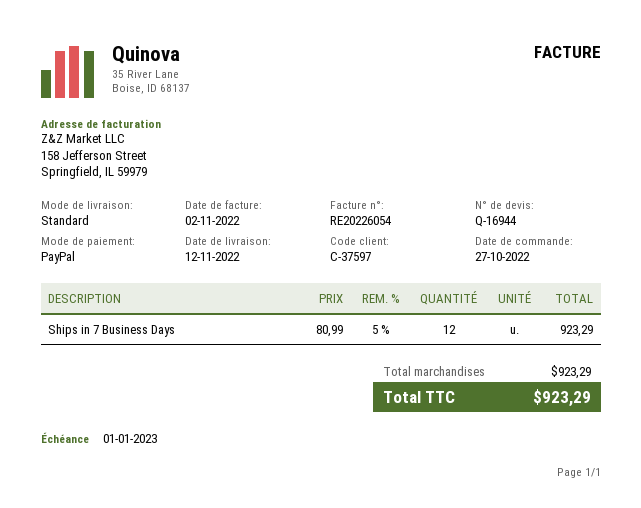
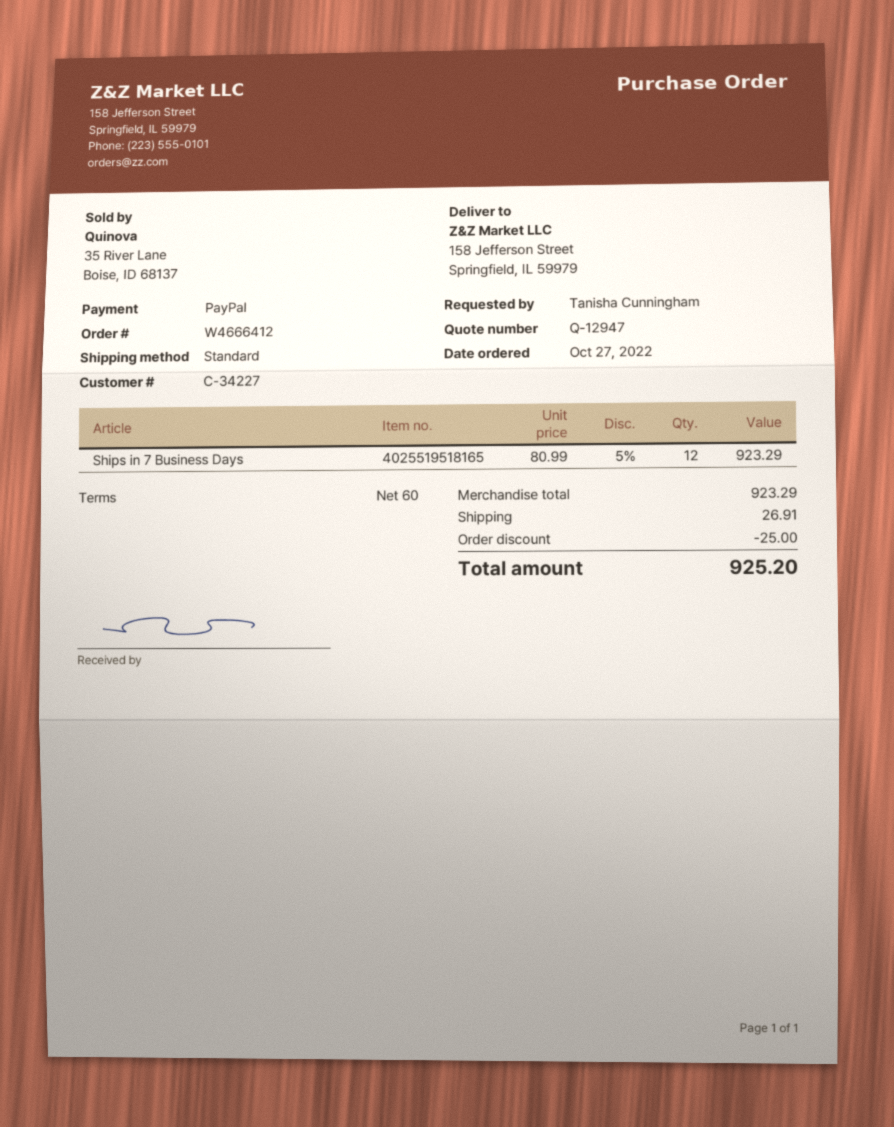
quote number: Q-16944 -> Q-12947
customer number: C-37597 -> C-34227
discount: none -> 25.00
shipping: none -> 26.91
total: 923.29 -> 925.20

